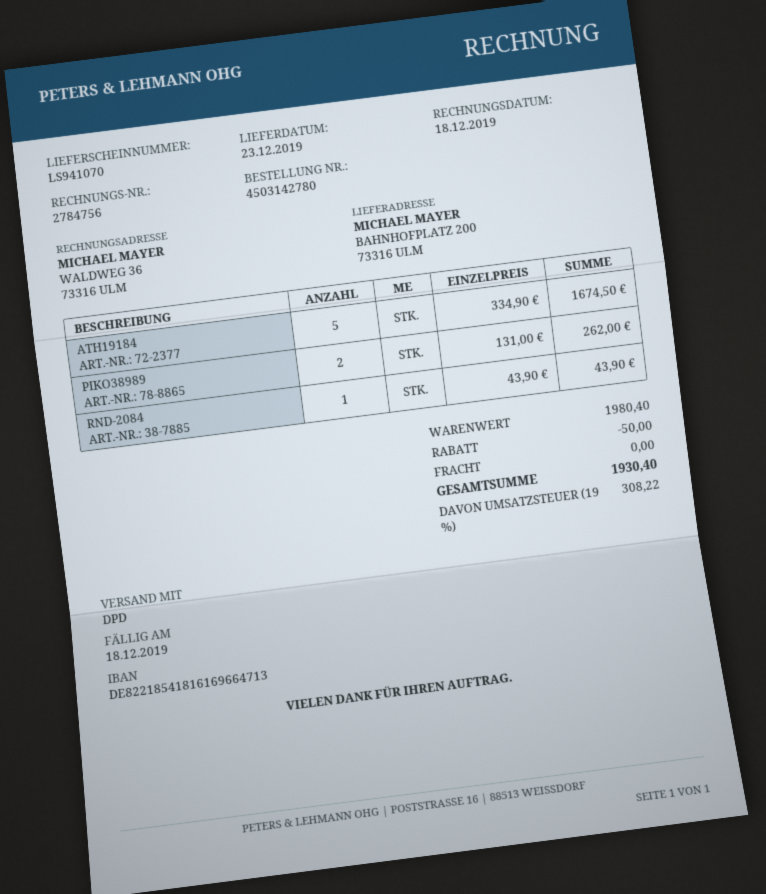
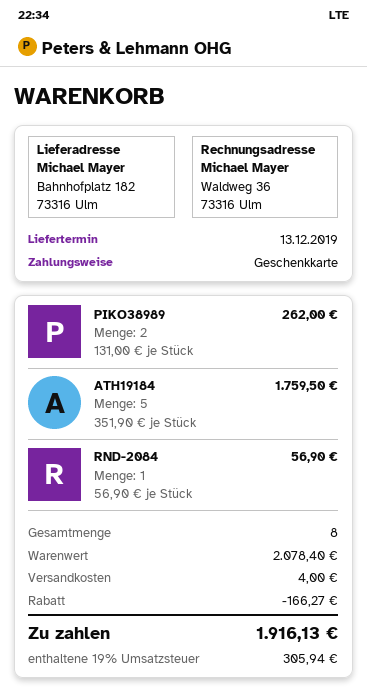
delivery date: 2019-12-23 -> 2019-12-13
ship to: BAHNHOFPLATZ 200, 73316 ULM -> Bahnhofplatz 182, 73316 Ulm
ATH19184: 5 x 334.90 = 1674.50 -> 5 x 351.90 = 1759.50
RND-2084: 1 x 43.90 = 43.90 -> 1 x 56.90 = 56.90
subtotal: 1980.40 -> 2078.40
discount: 50.00 -> 166.27
shipping: 0.00 -> 4.00
tax: 19% = 308.22 -> 19% = 305.94
total: 1930.40 -> 1916.13

